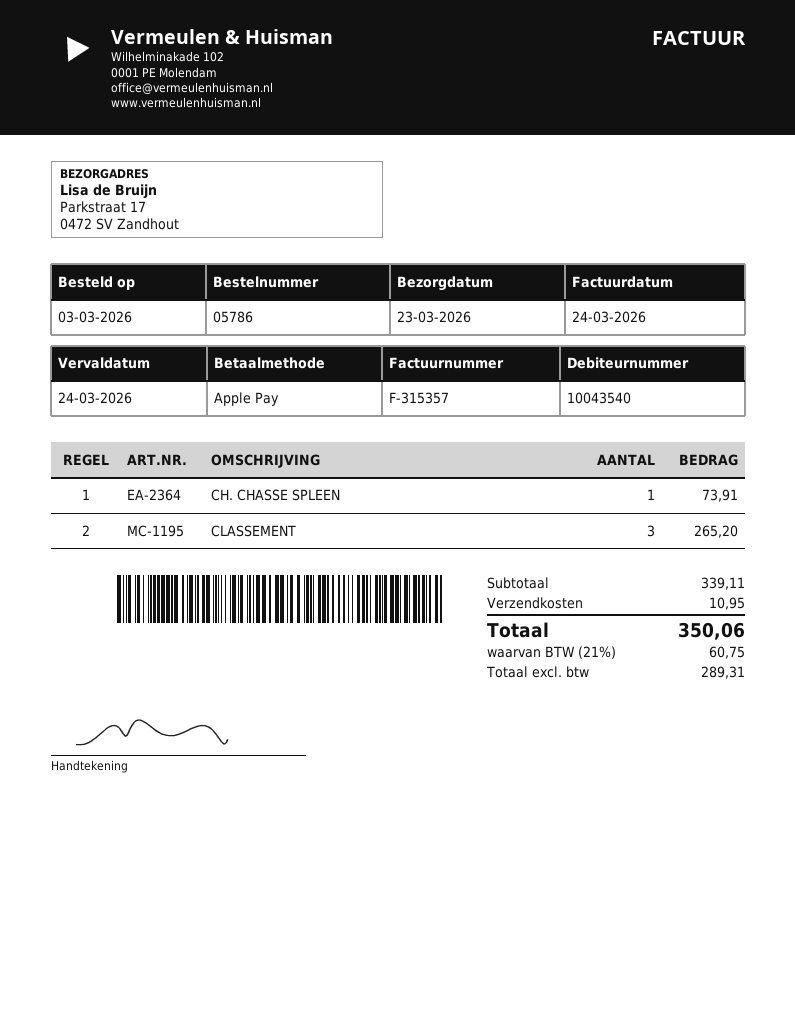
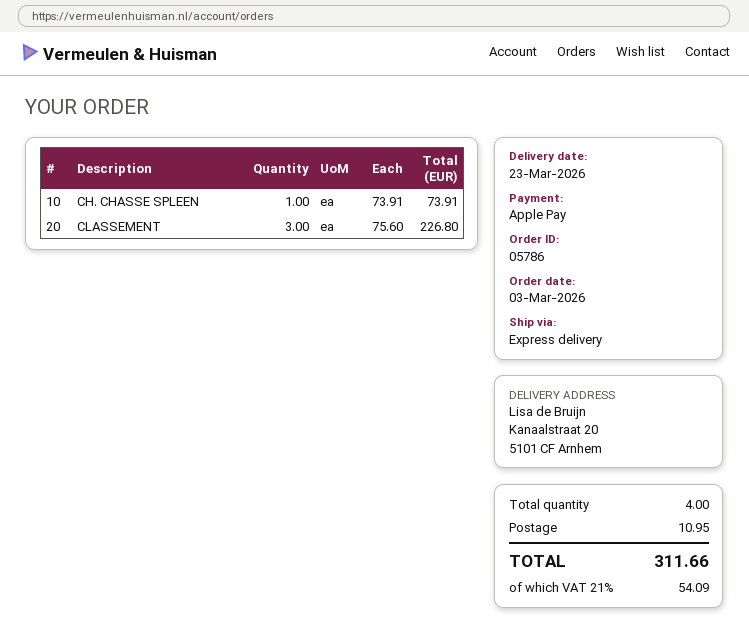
ship to: Parkstraat 17, 0472 SV Zandhout -> Kanaalstraat 20, 5101 CF Arnhem
CLASSEMENT: 3 for 265.20 -> 3 for 226.80
tax: 21% = 60.75 -> 21% = 54.09
total: 350.06 -> 311.66

